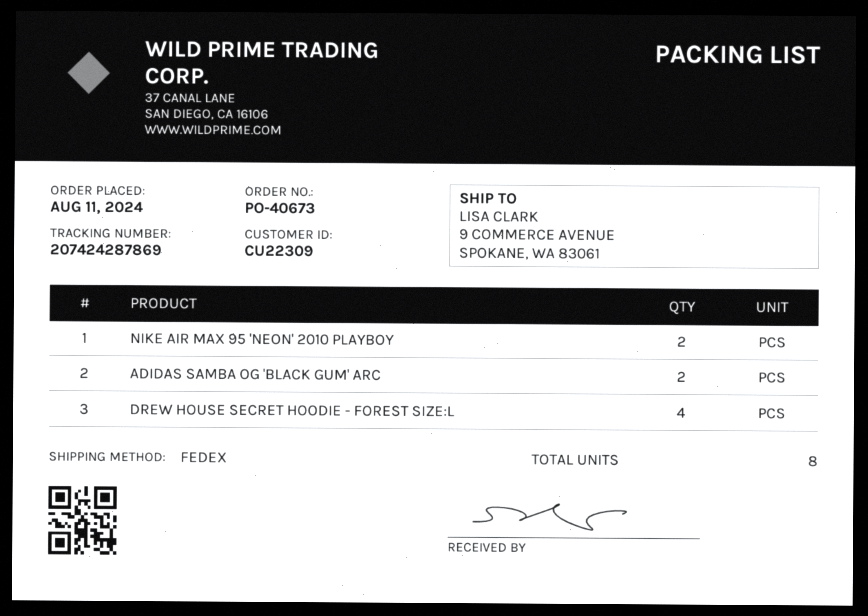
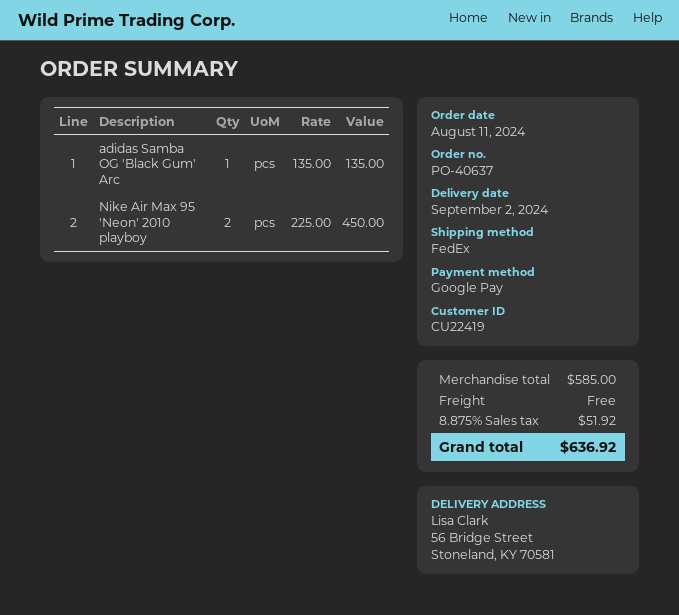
order number: PO-40673 -> PO-40637
customer number: CU22309 -> CU22419
ship to: 9 COMMERCE AVENUE, SPOKANE, WA 83061 -> 56 Bridge Street, Stoneland, KY 70581
ADIDAS SAMBA OG 'BLACK GUM' ARC: 2 -> 1
DREW HOUSE SECRET HOODIE - FOREST SIZE:L: 4 -> none

